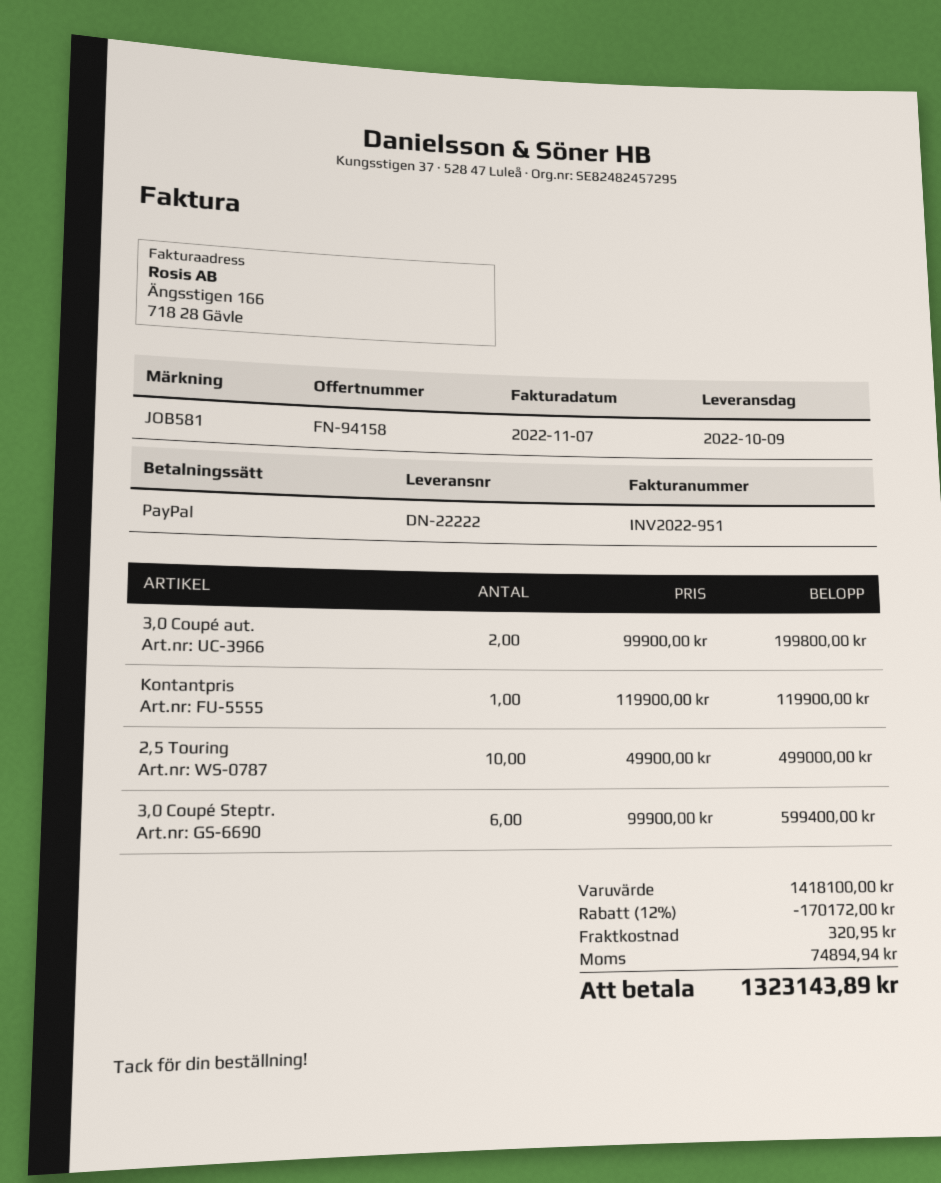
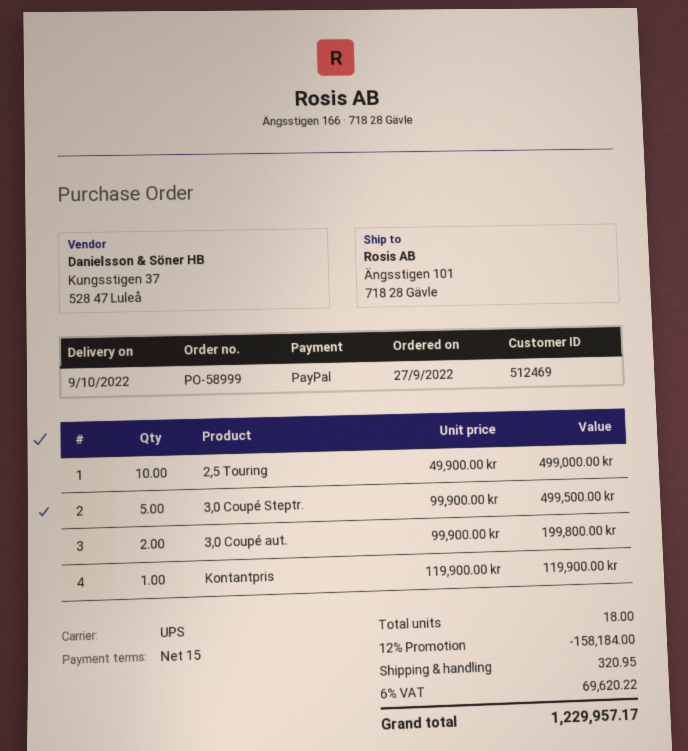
3,0 Coupé Steptr.: 6 x 99900.00 = 599400.00 -> 5 x 99900.00 = 499500.00
discount: 12% = 170172.00 -> 12% = 158184.00
tax: 74894.94 -> 69620.22
total: 1323143.89 -> 1229957.17

